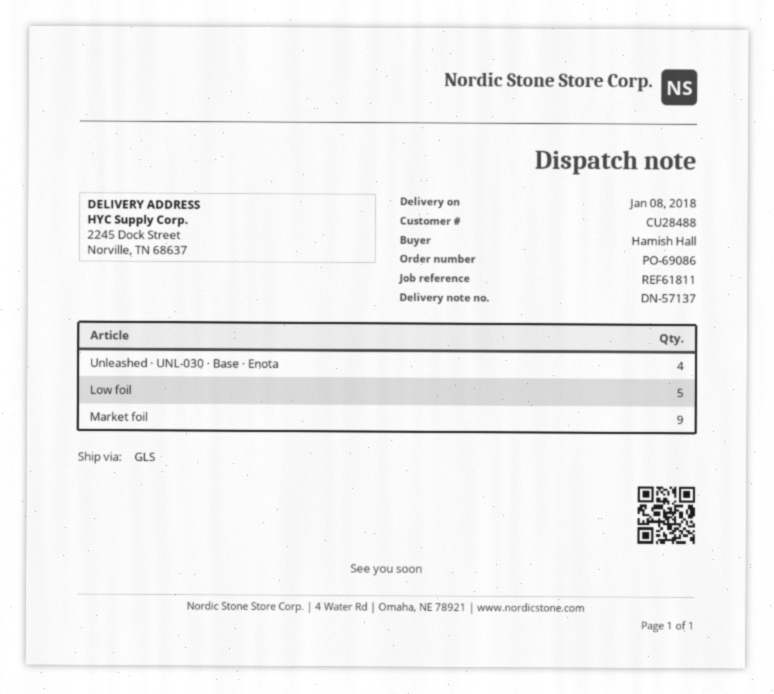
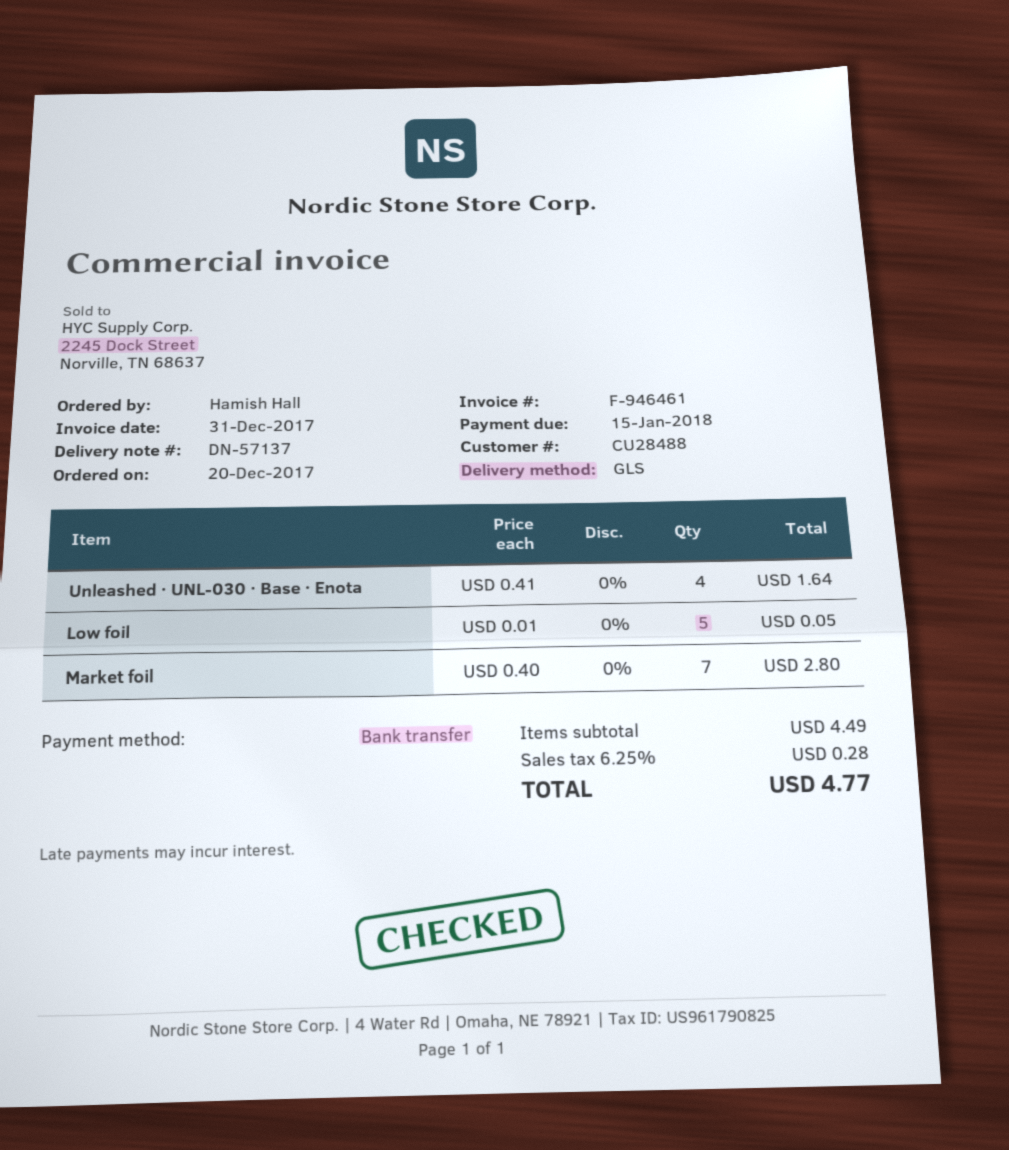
Market foil: 9 -> 7

